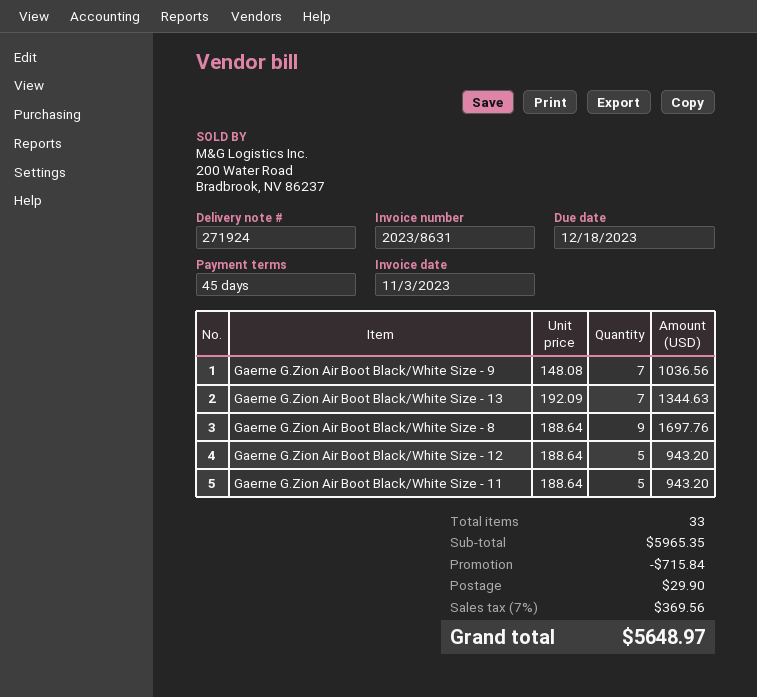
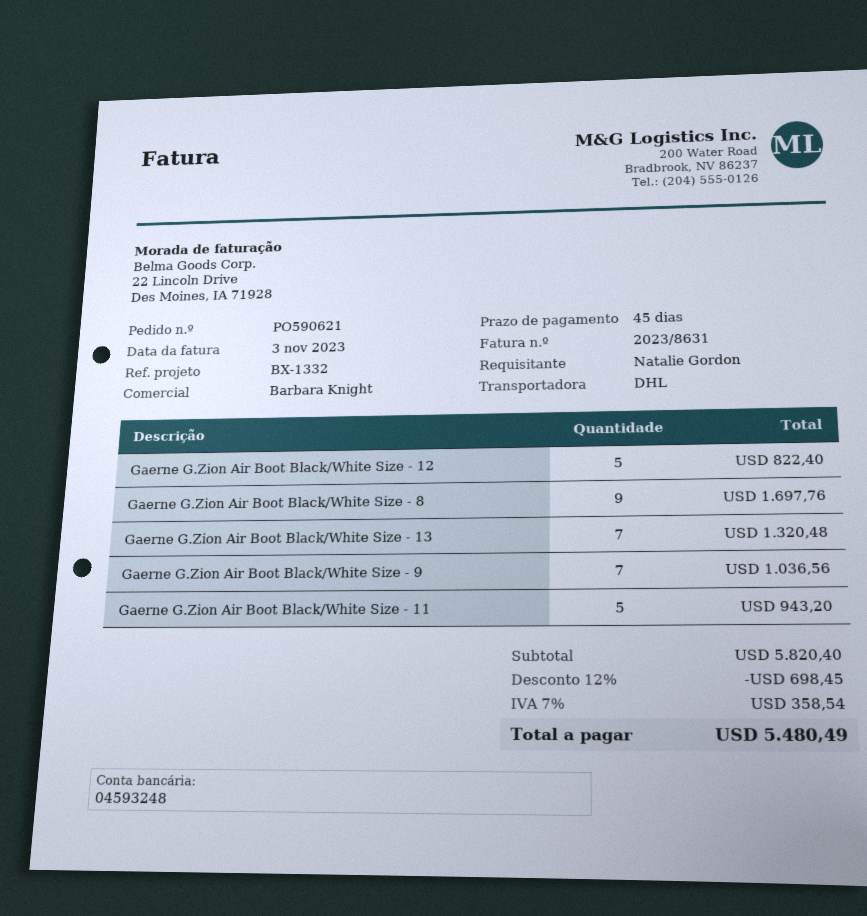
Gaerne G.Zion Air Boot Black/White Size - 13: 7 for 1344.63 -> 7 for 1320.48
Gaerne G.Zion Air Boot Black/White Size - 12: 5 for 943.20 -> 5 for 822.40
subtotal: 5965.35 -> 5820.40
discount: 715.84 -> 698.45
shipping: 29.90 -> none
tax: 7% = 369.56 -> 7% = 358.54
total: 5648.97 -> 5480.49

